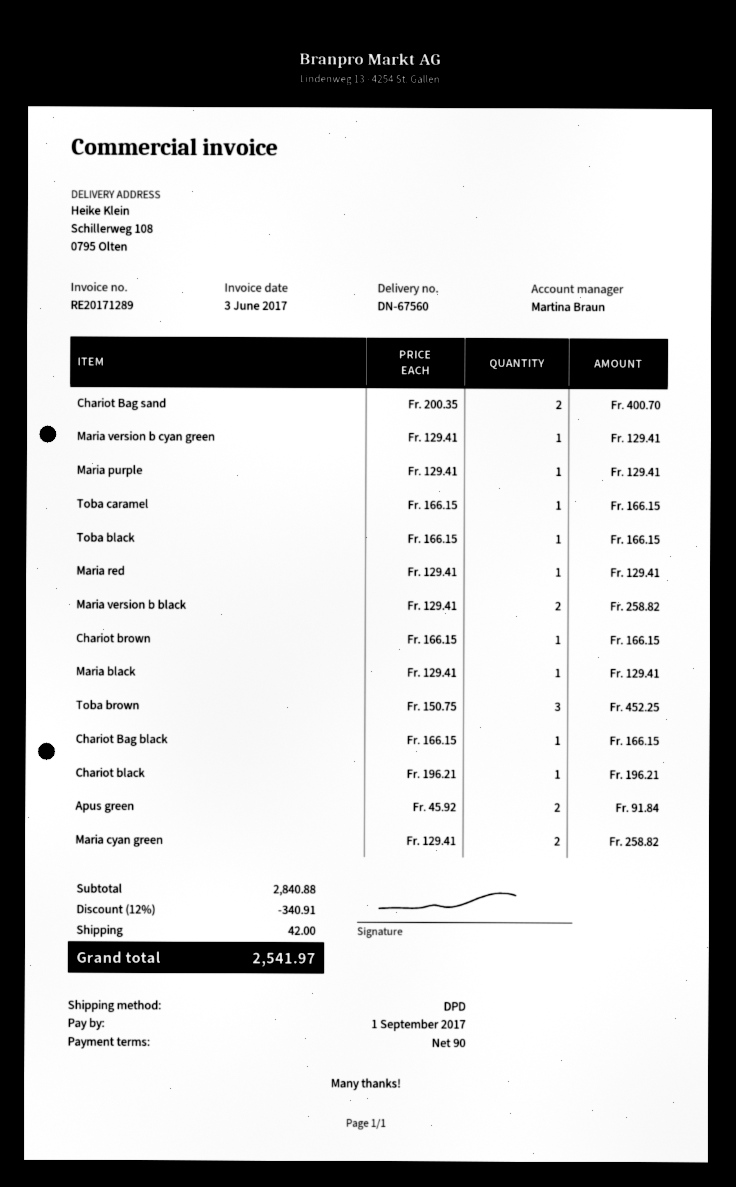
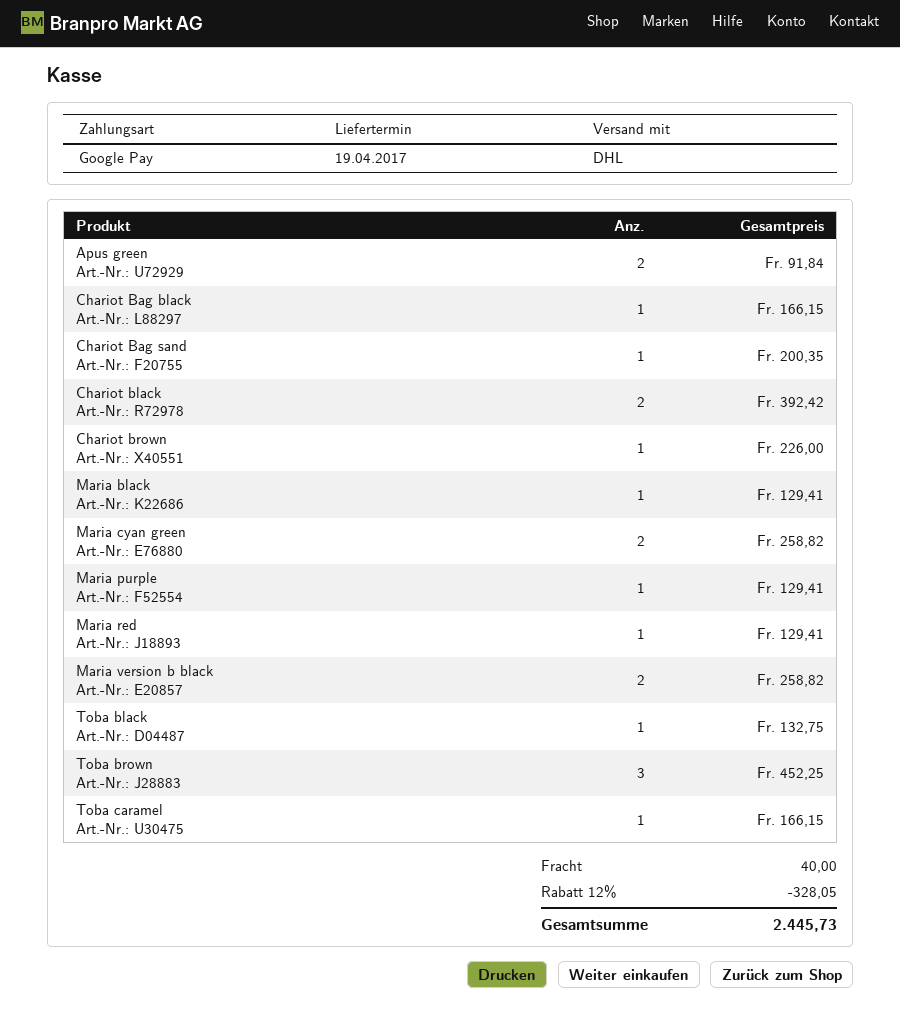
shipping method: DPD -> DHL
Chariot Bag sand: 2 for 400.70 -> 1 for 200.35
Maria version b cyan green: 1 for 129.41 -> none
Toba black: 1 for 166.15 -> 1 for 132.75
Chariot brown: 1 for 166.15 -> 1 for 226.00
Chariot black: 1 for 196.21 -> 2 for 392.42
discount: 12% = 340.91 -> 12% = 328.05
shipping: 42.00 -> 40.00
total: 2541.97 -> 2445.73

